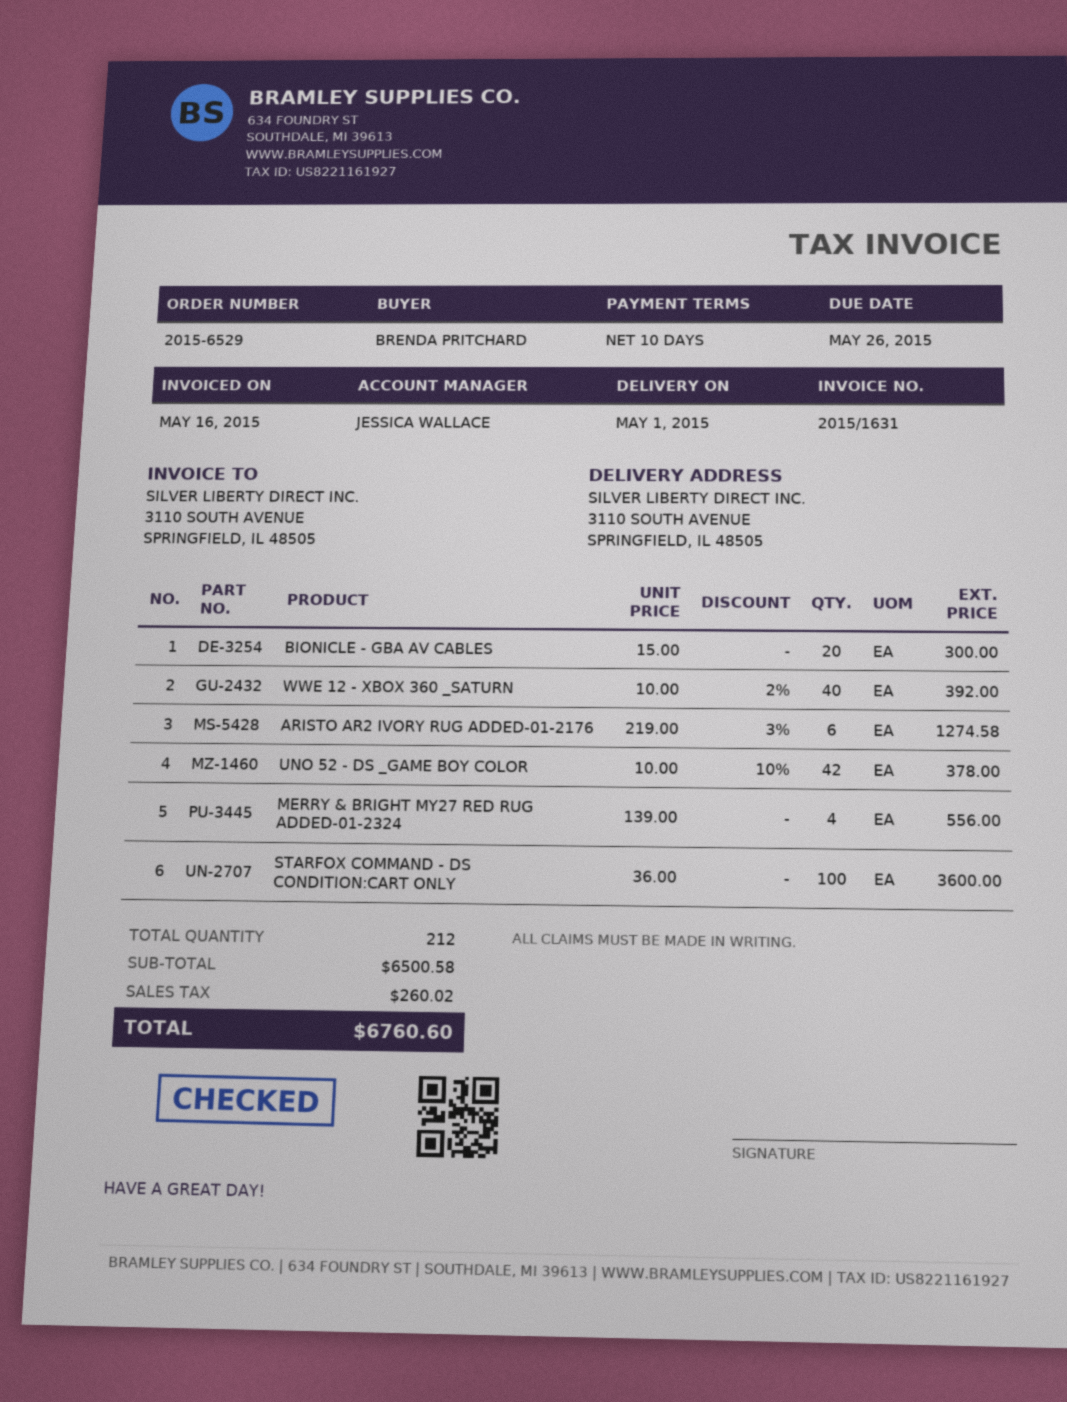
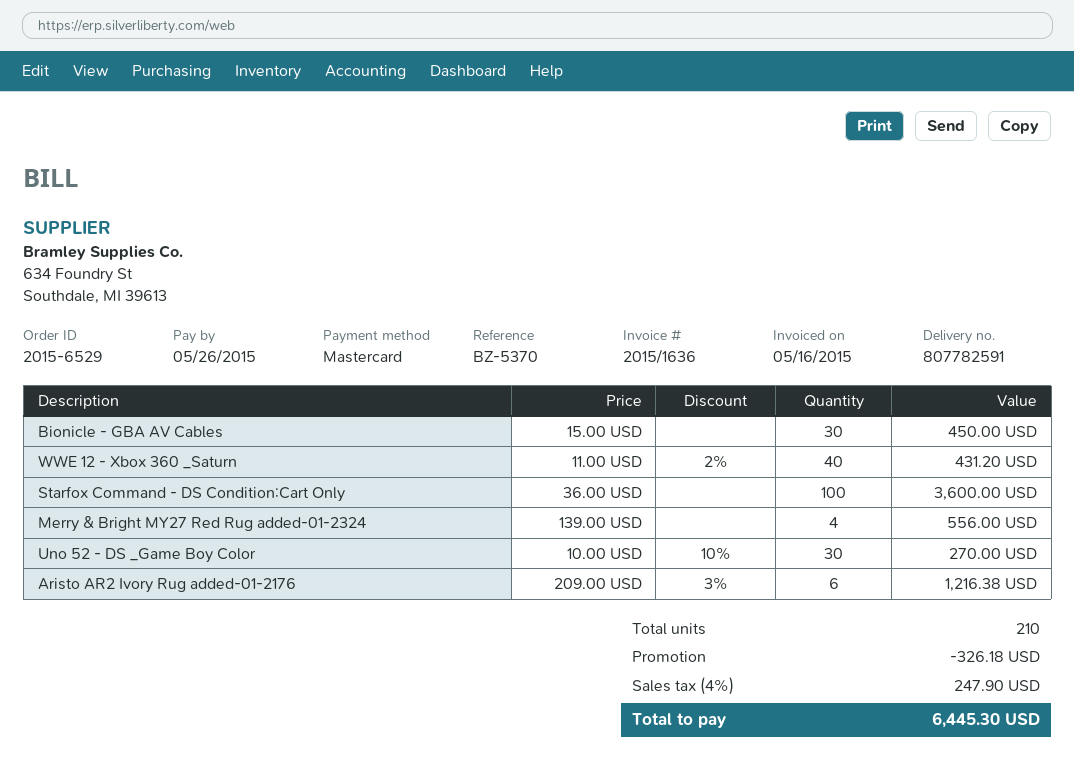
invoice number: 2015/1631 -> 2015/1636
BIONICLE - GBA AV CABLES: 20 x 15.00 = 300.00 -> 30 x 15.00 = 450.00
WWE 12 - XBOX 360 _SATURN: 40 x 10.00 - 2% = 392.00 -> 40 x 11.00 - 2% = 431.20
ARISTO AR2 IVORY RUG ADDED-01-2176: 6 x 219.00 - 3% = 1274.58 -> 6 x 209.00 - 3% = 1216.38
UNO 52 - DS _GAME BOY COLOR: 42 x 10.00 - 10% = 378.00 -> 30 x 10.00 - 10% = 270.00
total quantity: 212 -> 210
discount: none -> 326.18
tax: 260.02 -> 247.90
total: 6760.60 -> 6445.30

